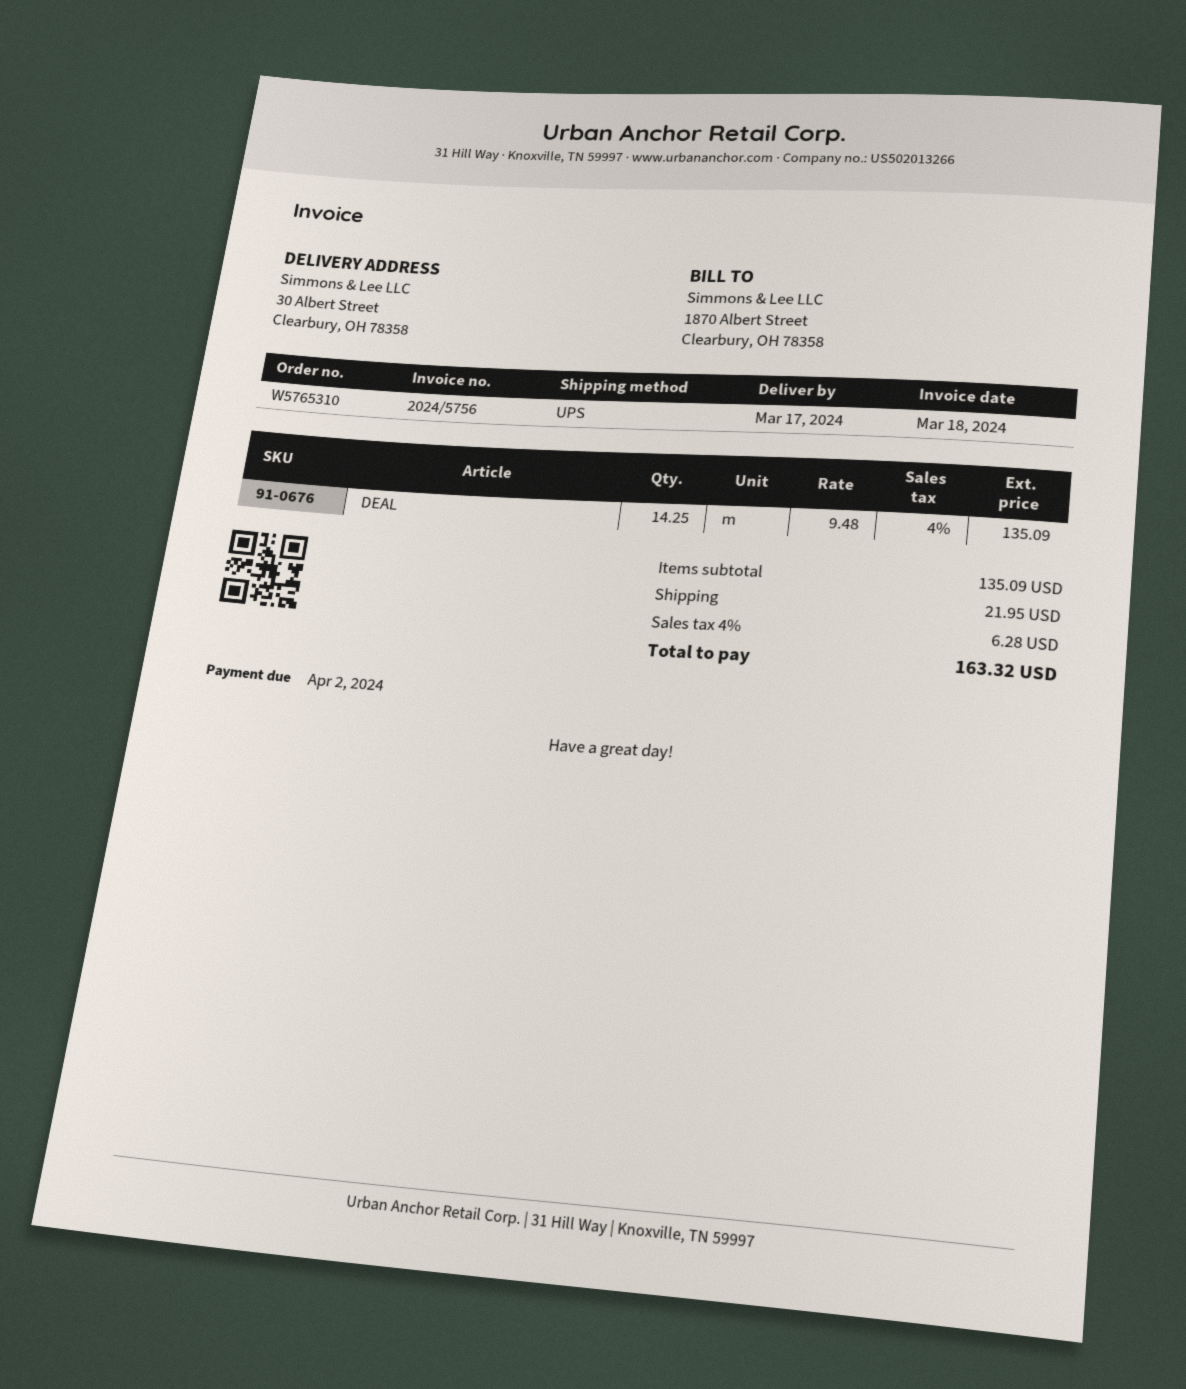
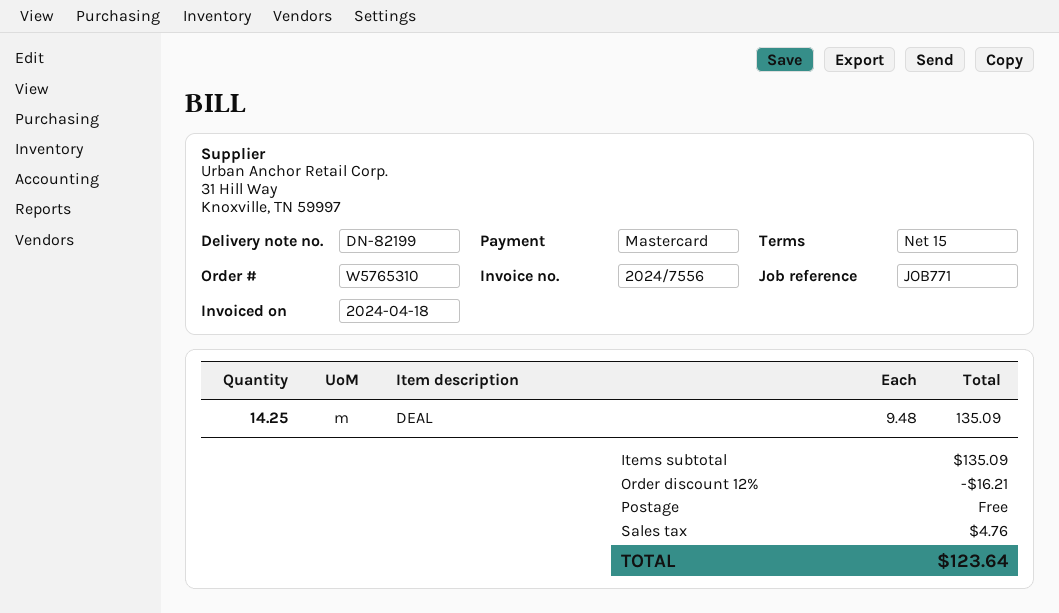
invoice number: 2024/5756 -> 2024/7556
invoice date: 2024-03-18 -> 2024-04-18
discount: none -> 12% = 16.21
shipping: 21.95 -> 0.00
tax: 6.28 -> 4.76
total: 163.32 -> 123.64

